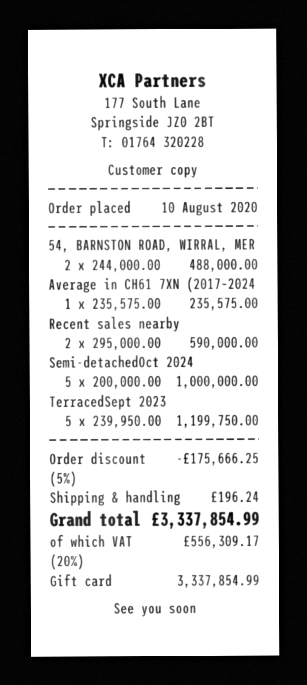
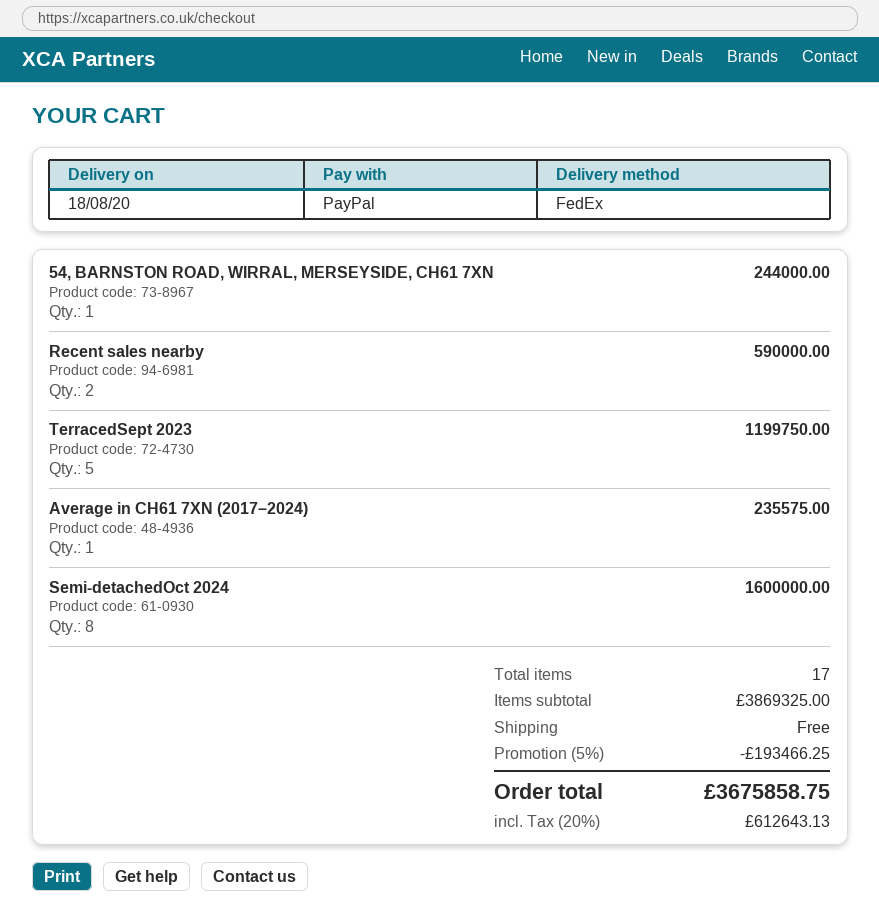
payment method: gift card -> PayPal
54, BARNSTON ROAD, WIRRAL, MER: 2 for 488000.00 -> 1 for 244000.00
Semi-detachedOct 2024: 5 for 1000000.00 -> 8 for 1600000.00
discount: 5% = 175666.25 -> 5% = 193466.25
shipping: 196.24 -> 0.00
tax: 20% = 556309.17 -> 20% = 612643.13
total: 3337854.99 -> 3675858.75

